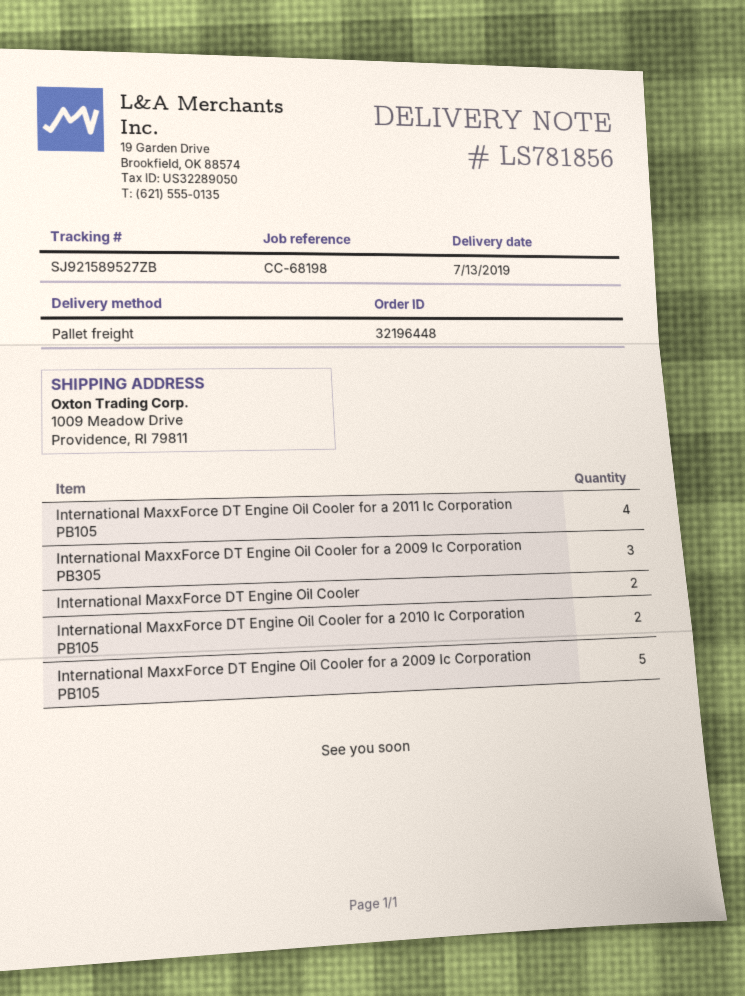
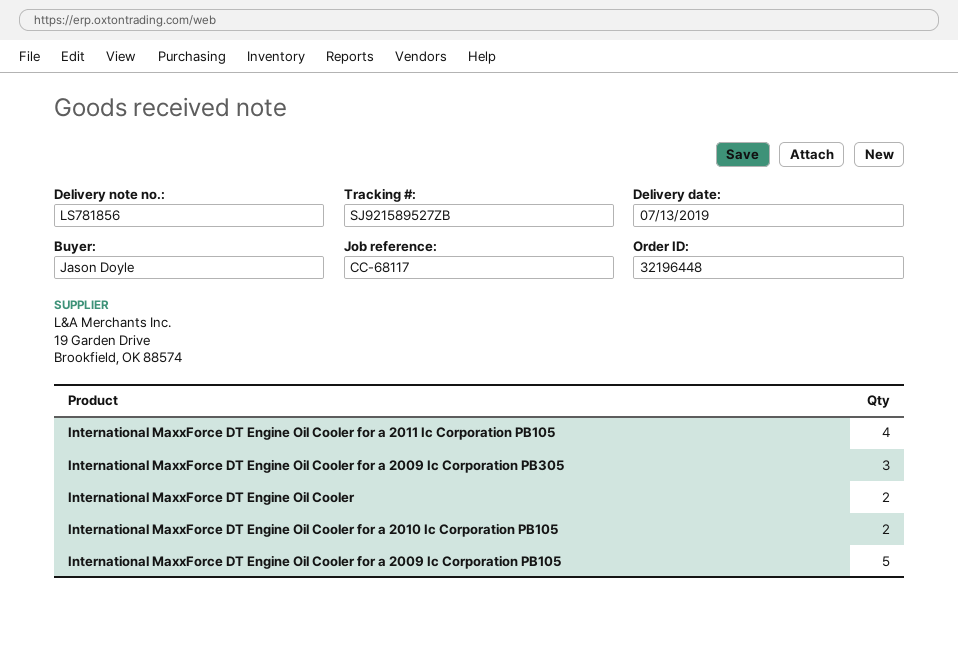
reference: CC-68198 -> CC-68117

